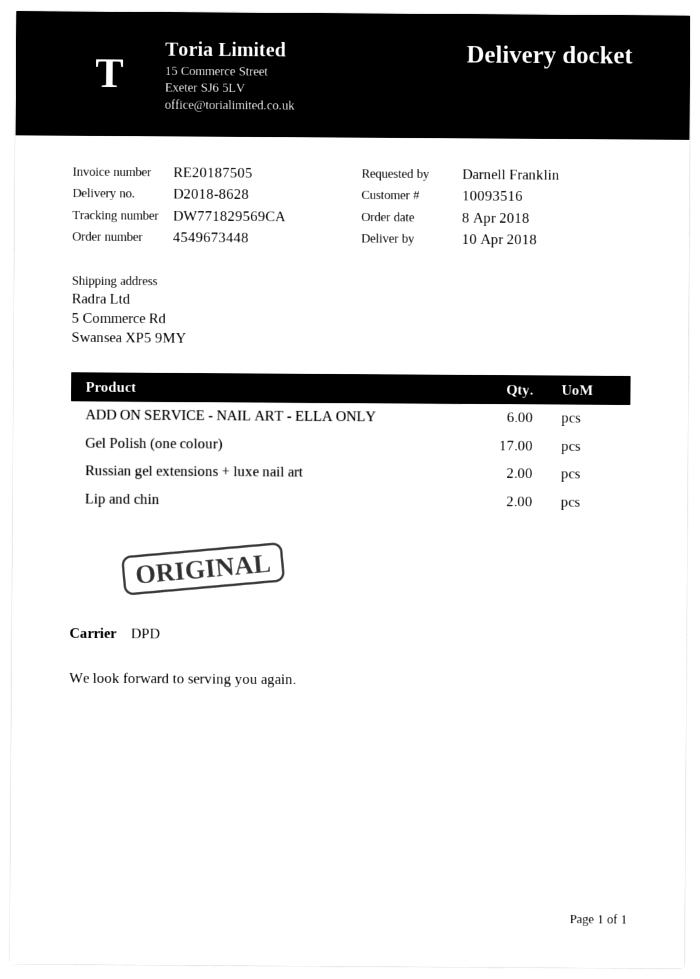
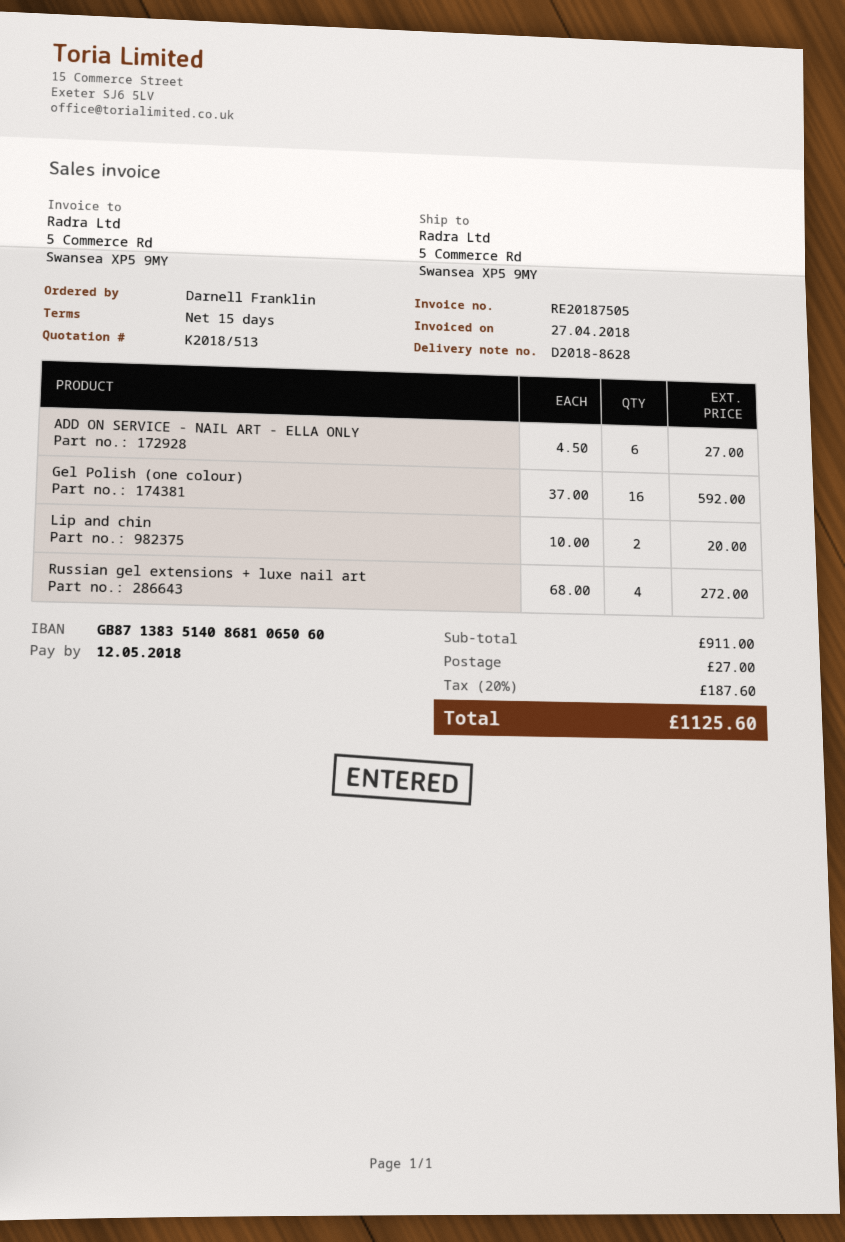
Gel Polish (one colour): 17 -> 16
Russian gel extensions + luxe nail art: 2 -> 4

